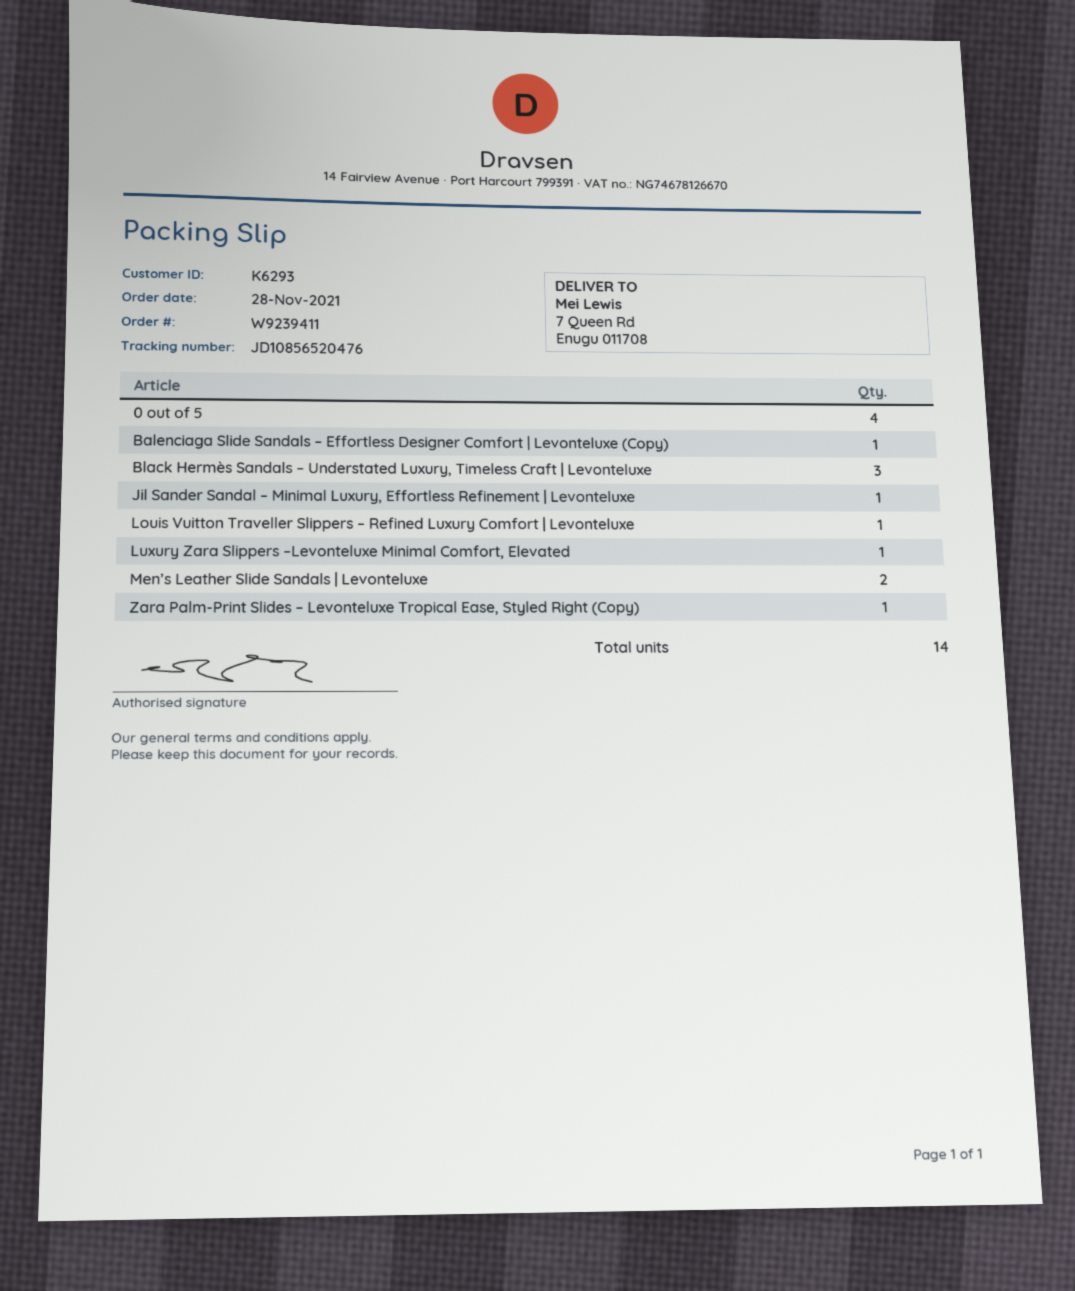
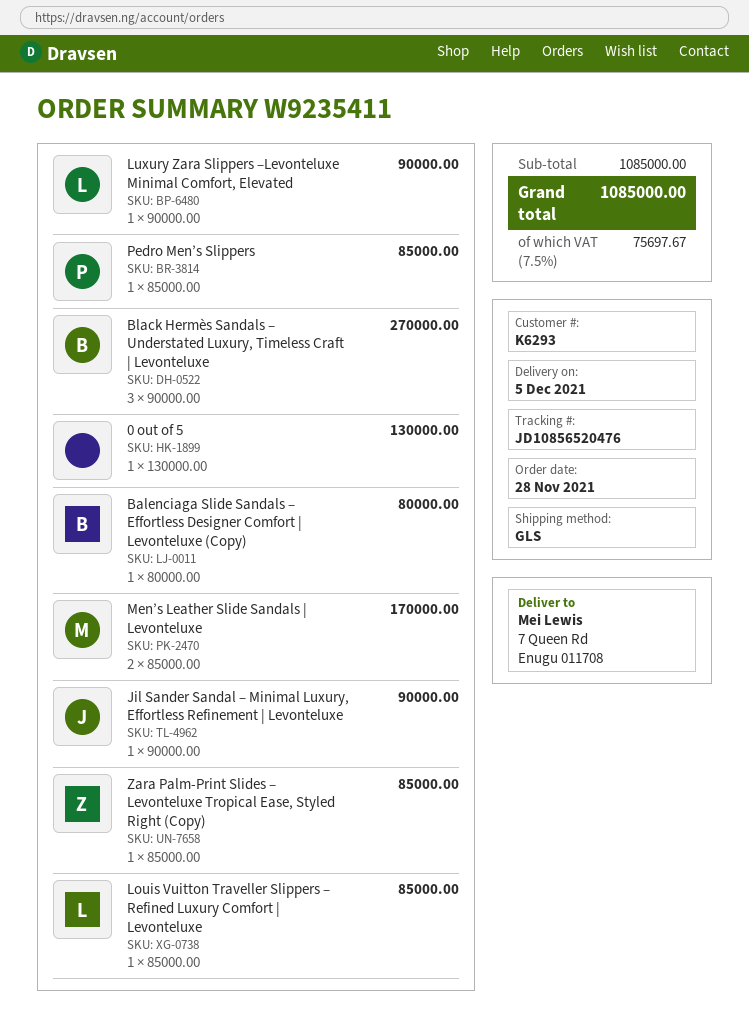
order number: W9239411 -> W9235411
0 out of 5: 4 -> 1
Pedro Men’s Slippers: none -> 1

